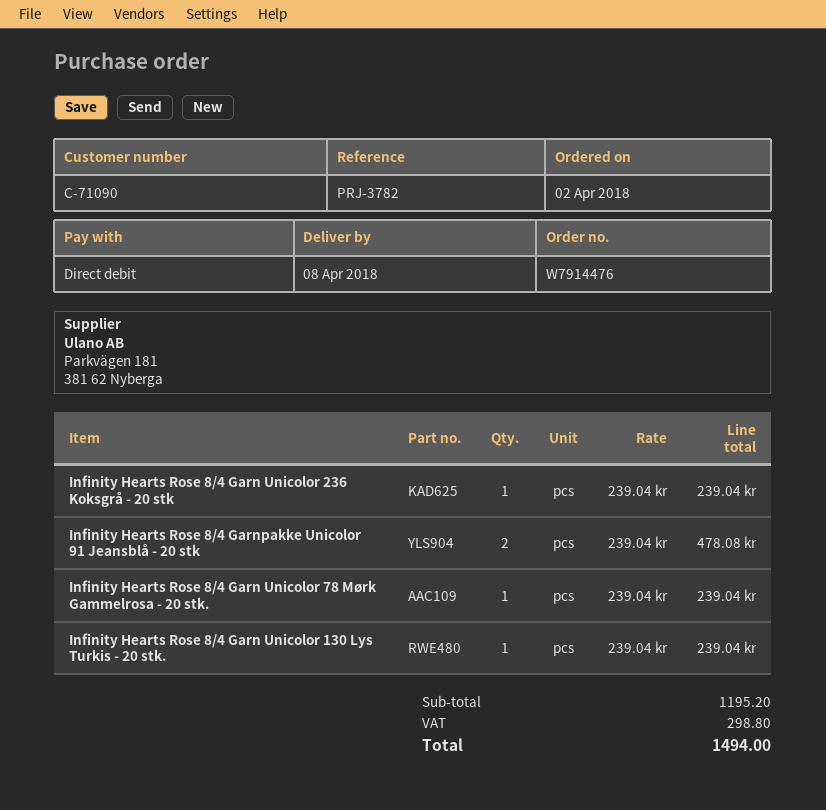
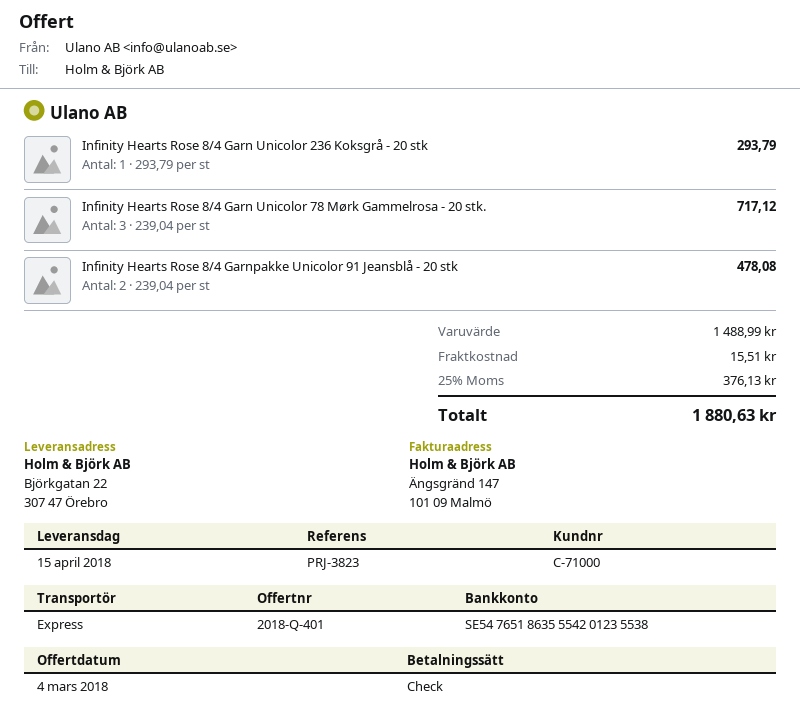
delivery date: 2018-04-08 -> 2018-04-15
customer number: C-71090 -> C-71000
reference: PRJ-3782 -> PRJ-3823
payment method: direct debit -> cheque
Infinity Hearts Rose 8/4 Garn Unicolor 236 Koksgrå - 20 stk: 1 x 239.04 = 239.04 -> 1 x 293.79 = 293.79
Infinity Hearts Rose 8/4 Garn Unicolor 78 Mørk Gammelrosa - 20 stk.: 1 x 239.04 = 239.04 -> 3 x 239.04 = 717.12
Infinity Hearts Rose 8/4 Garn Unicolor 130 Lys Turkis - 20 stk.: 1 x 239.04 = 239.04 -> none
subtotal: 1195.20 -> 1488.99
shipping: none -> 15.51
tax: 298.80 -> 376.13
total: 1494.00 -> 1880.63

